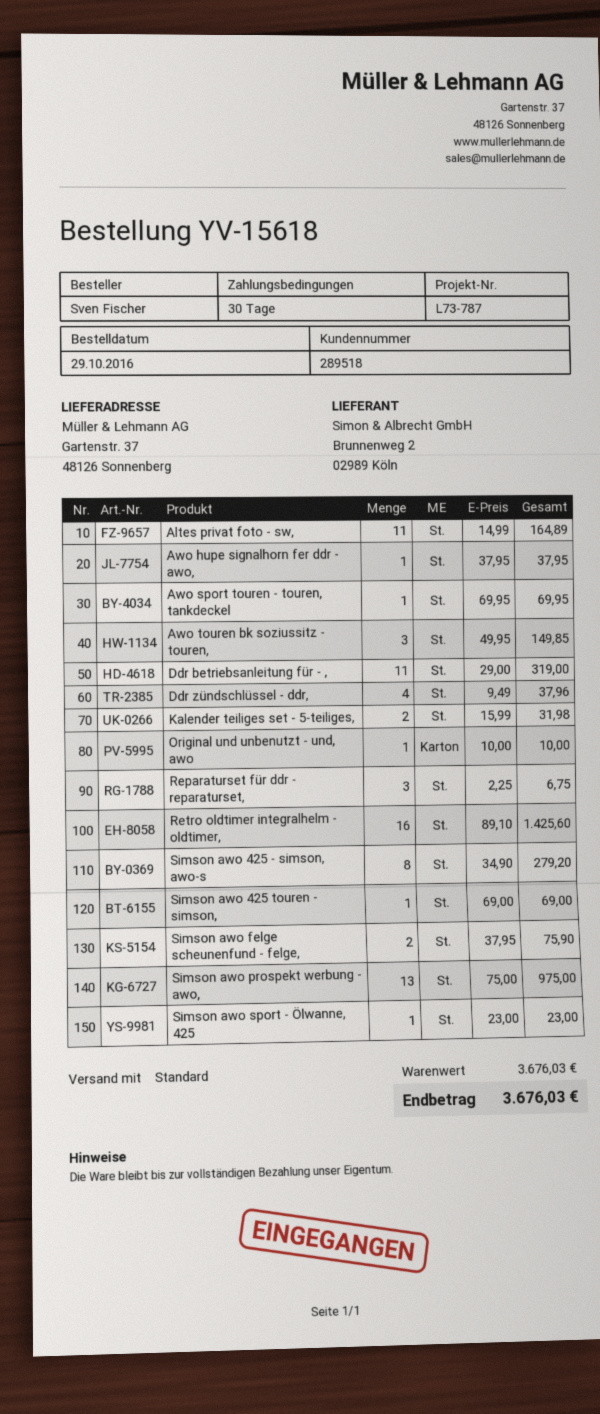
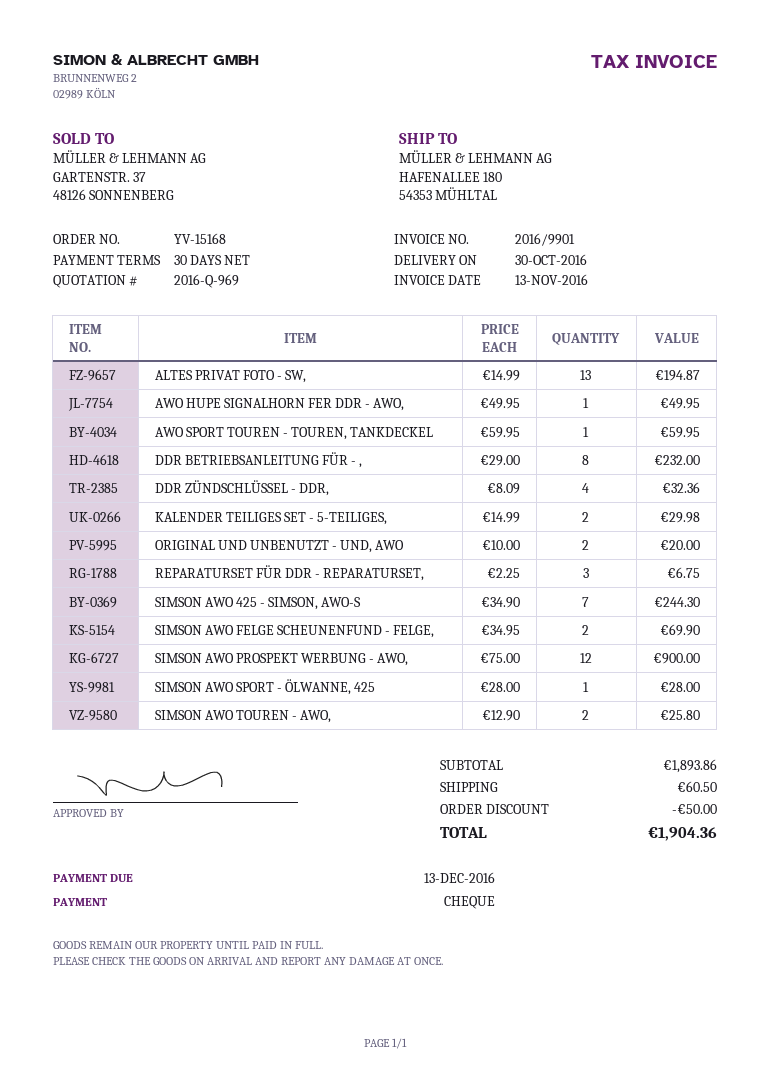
order number: YV-15618 -> YV-15168
ship to: Gartenstr. 37, 48126 Sonnenberg -> HAFENALLEE 180, 54353 MÜHLTAL
Altes privat foto - sw,: 11 x 14.99 = 164.89 -> 13 x 14.99 = 194.87
Awo hupe signalhorn fer ddr - awo,: 1 x 37.95 = 37.95 -> 1 x 49.95 = 49.95
Awo sport touren - touren, tankdeckel: 1 x 69.95 = 69.95 -> 1 x 59.95 = 59.95
Awo touren bk soziussitz - touren,: 3 x 49.95 = 149.85 -> none
Ddr betriebsanleitung für - ,: 11 x 29.00 = 319.00 -> 8 x 29.00 = 232.00
Ddr zündschlüssel - ddr,: 4 x 9.49 = 37.96 -> 4 x 8.09 = 32.36
Kalender teiliges set - 5-teiliges,: 2 x 15.99 = 31.98 -> 2 x 14.99 = 29.98
Original und unbenutzt - und, awo: 1 x 10.00 = 10.00 -> 2 x 10.00 = 20.00
Retro oldtimer integralhelm - oldtimer,: 16 x 89.10 = 1425.60 -> none
Simson awo 425 - simson, awo-s: 8 x 34.90 = 279.20 -> 7 x 34.90 = 244.30
Simson awo 425 touren - simson,: 1 x 69.00 = 69.00 -> none
Simson awo felge scheunenfund - felge,: 2 x 37.95 = 75.90 -> 2 x 34.95 = 69.90
Simson awo prospekt werbung - awo,: 13 x 75.00 = 975.00 -> 12 x 75.00 = 900.00
Simson awo sport - Ölwanne, 425: 1 x 23.00 = 23.00 -> 1 x 28.00 = 28.00
SIMSON AWO TOUREN - AWO,: none -> 2 x 12.90 = 25.80
subtotal: 3676.03 -> 1893.86
discount: none -> 50.00
shipping: none -> 60.50
total: 3676.03 -> 1904.36

